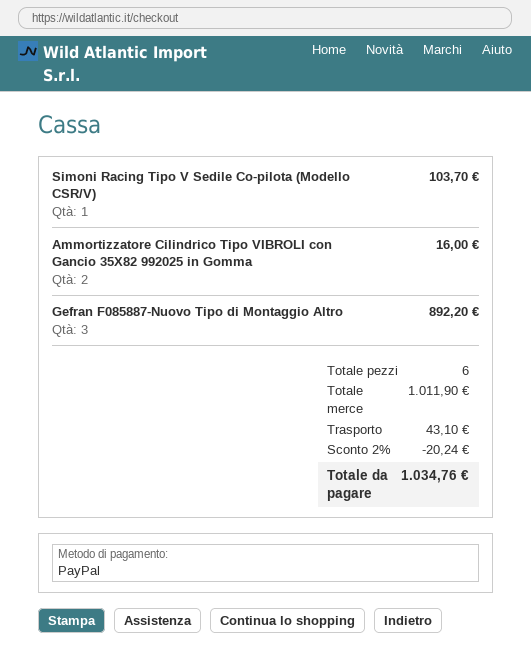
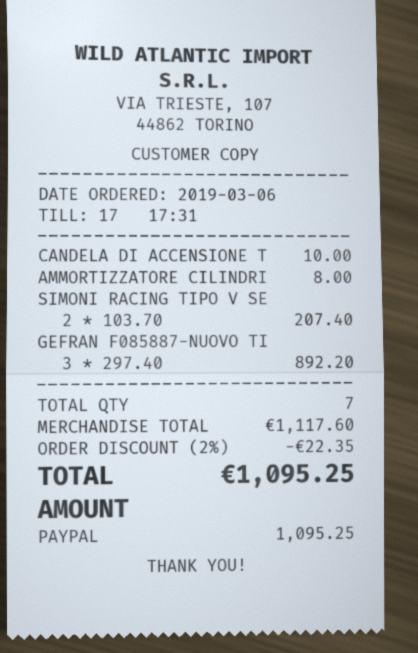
Simoni Racing Tipo V Sedile Co-pilota (Modello CSR/V): 1 for 103.70 -> 2 for 207.40
Ammortizzatore Cilindrico Tipo VIBROLI con Gancio 35X82 992025 in Gomma: 2 for 16.00 -> 1 for 8.00
CANDELA DI ACCENSIONE T: none -> 1 for 10.00
total quantity: 6 -> 7
subtotal: 1011.90 -> 1117.60
discount: 2% = 20.24 -> 2% = 22.35
shipping: 43.10 -> none
total: 1034.76 -> 1095.25

